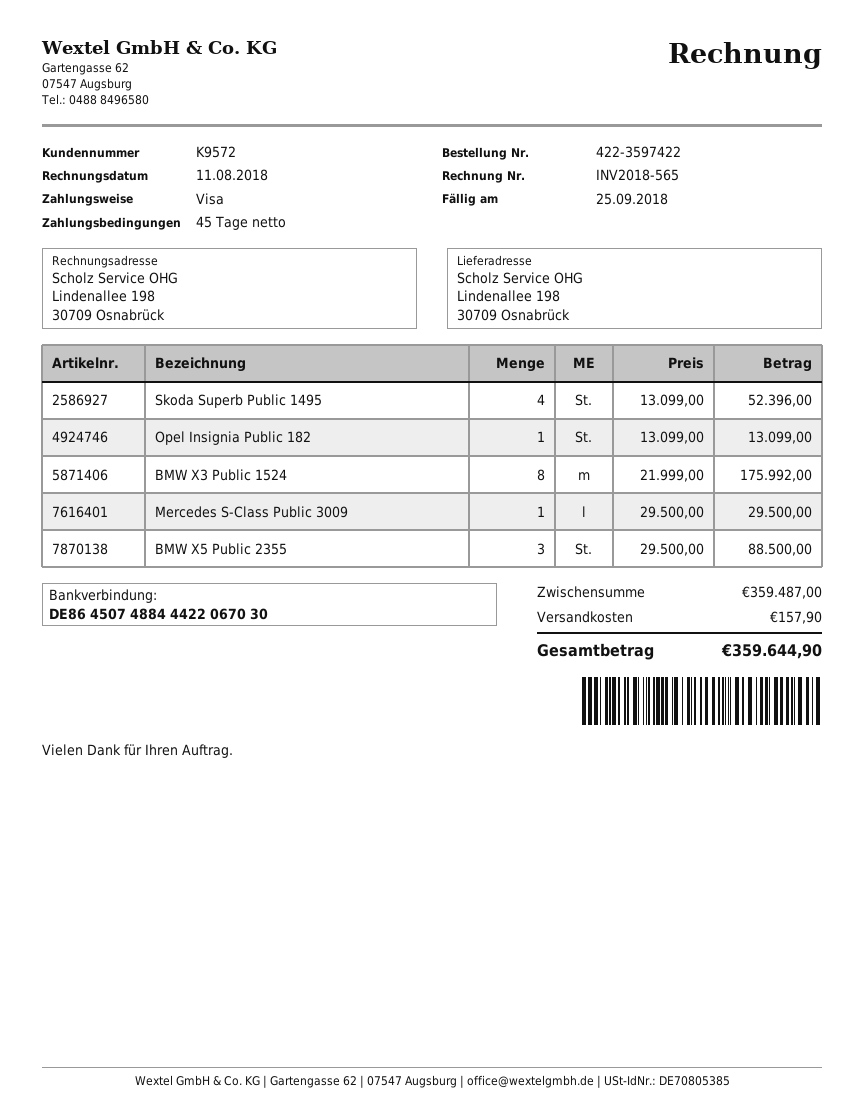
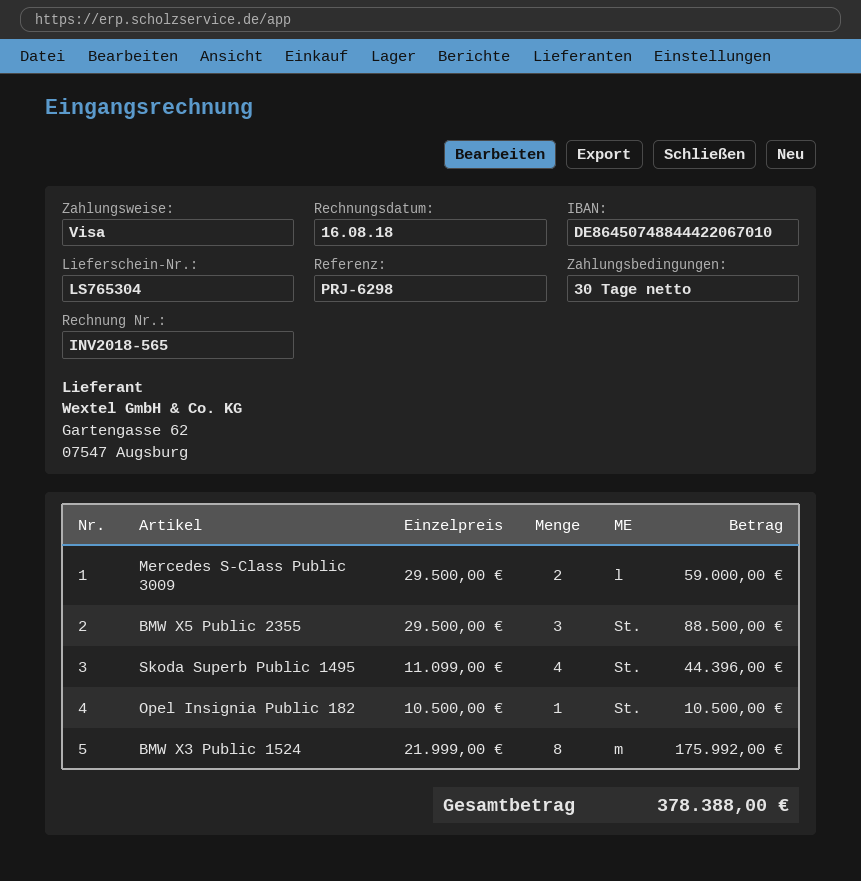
invoice date: 2018-08-11 -> 2018-08-16
payment terms: 45 days -> 30 days
bank account: DE86450748844422067030 -> DE86450748844422067010
Skoda Superb Public 1495: 4 x 13099.00 = 52396.00 -> 4 x 11099.00 = 44396.00
Opel Insignia Public 182: 1 x 13099.00 = 13099.00 -> 1 x 10500.00 = 10500.00
Mercedes S-Class Public 3009: 1 x 29500.00 = 29500.00 -> 2 x 29500.00 = 59000.00
shipping: 157.90 -> none
total: 359644.90 -> 378388.00

